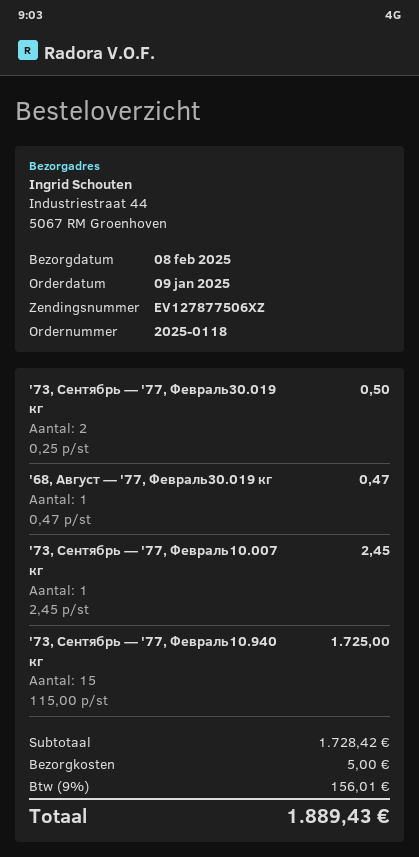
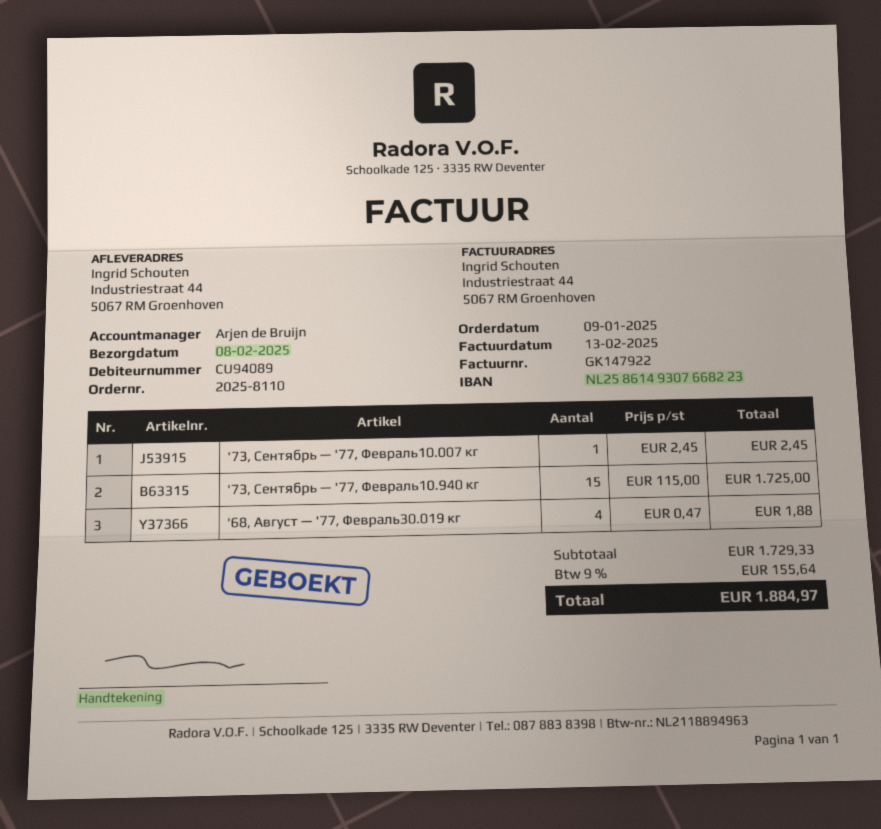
order number: 2025-0118 -> 2025-8110
'73, Сентябрь — '77, Февраль30.019 кг: 2 x 0.25 = 0.50 -> none
'68, Август — '77, Февраль30.019 кг: 1 x 0.47 = 0.47 -> 4 x 0.47 = 1.88
subtotal: 1728.42 -> 1729.33
shipping: 5.00 -> none
tax: 9% = 156.01 -> 9% = 155.64
total: 1889.43 -> 1884.97

